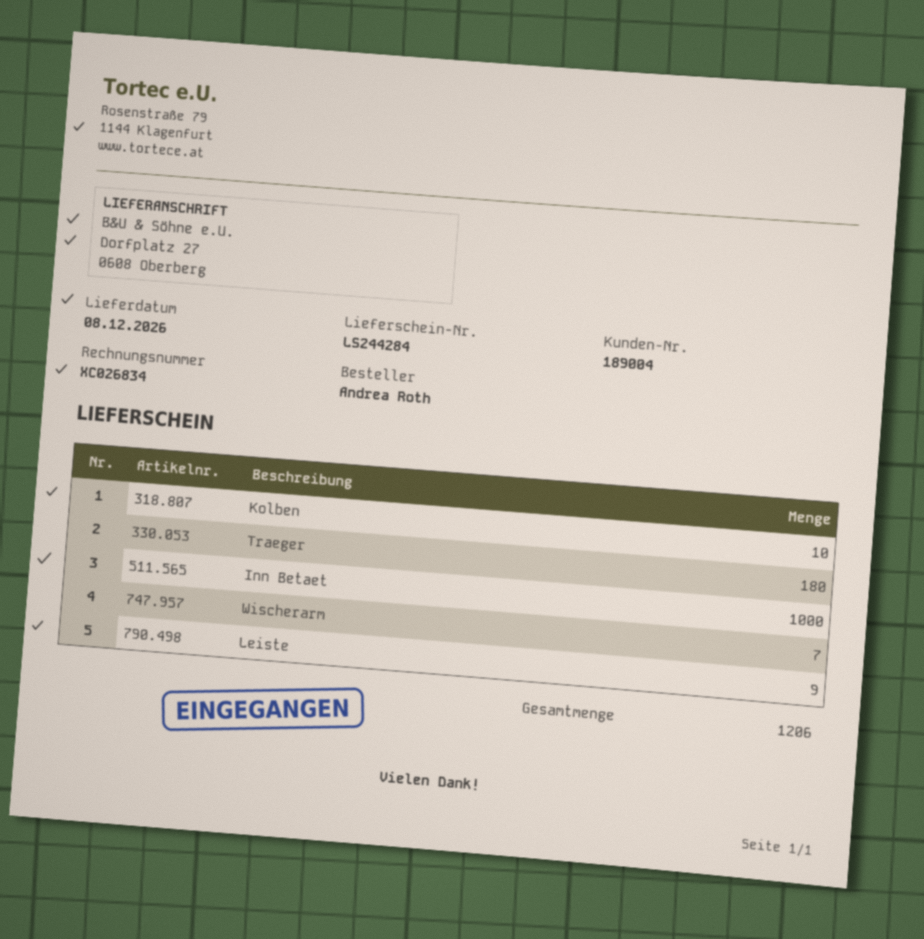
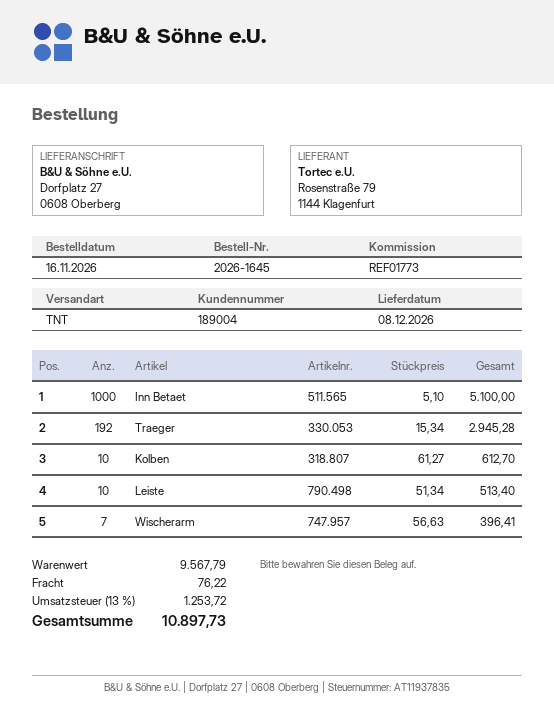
Traeger: 180 -> 192
Leiste: 9 -> 10

